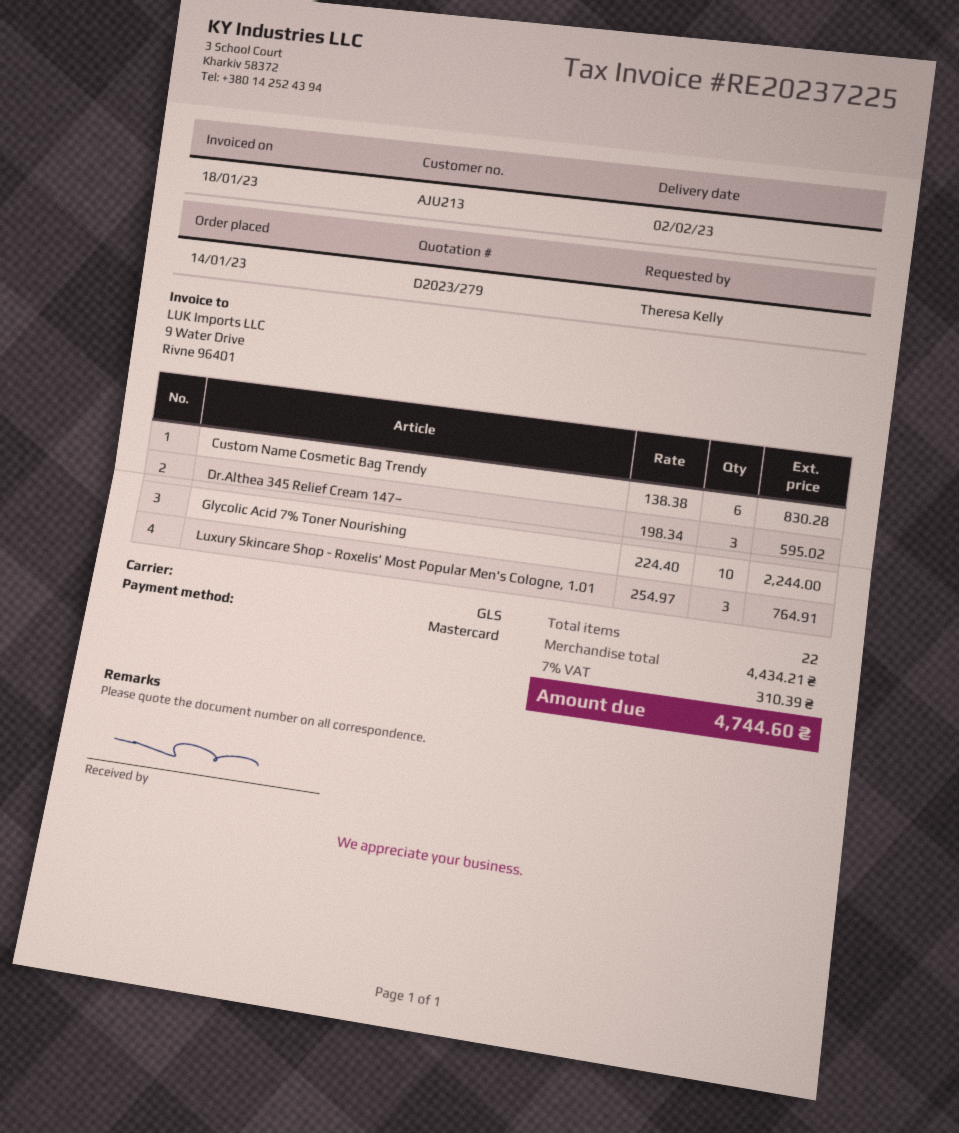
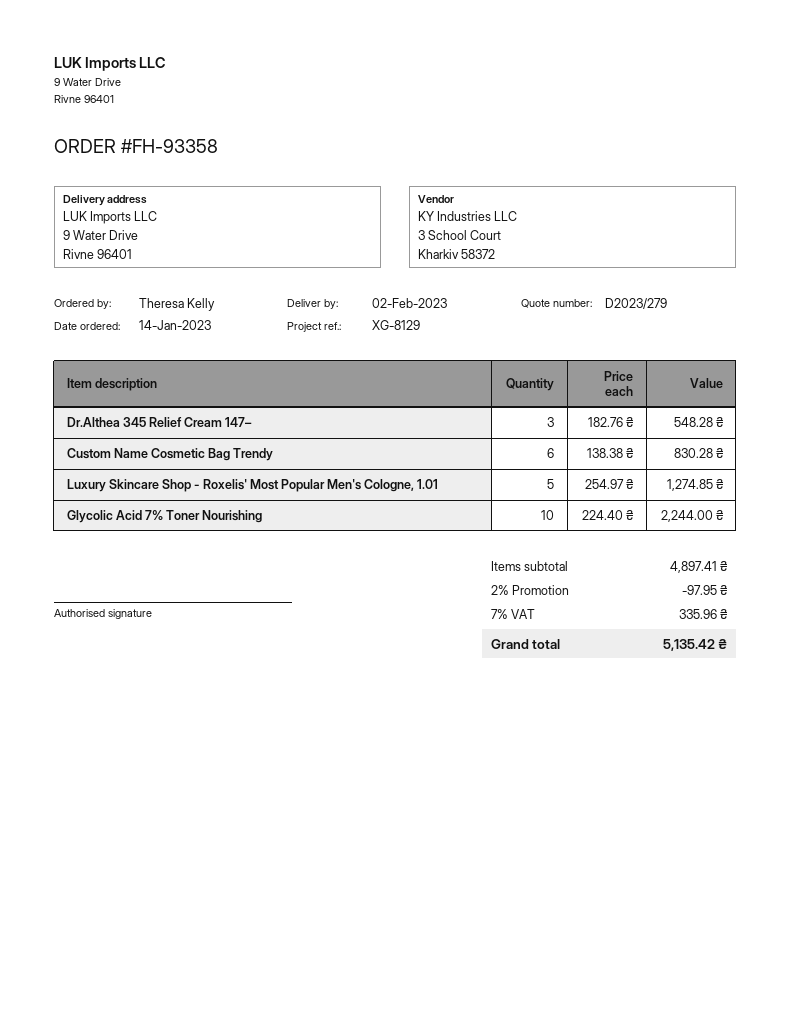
Dr.Althea 345 Relief Cream 147–: 3 x 198.34 = 595.02 -> 3 x 182.76 = 548.28
Luxury Skincare Shop - Roxelis' Most Popular Men's Cologne, 1.01: 3 x 254.97 = 764.91 -> 5 x 254.97 = 1274.85
subtotal: 4434.21 -> 4897.41
discount: none -> 2% = 97.95
tax: 7% = 310.39 -> 7% = 335.96
total: 4744.60 -> 5135.42

